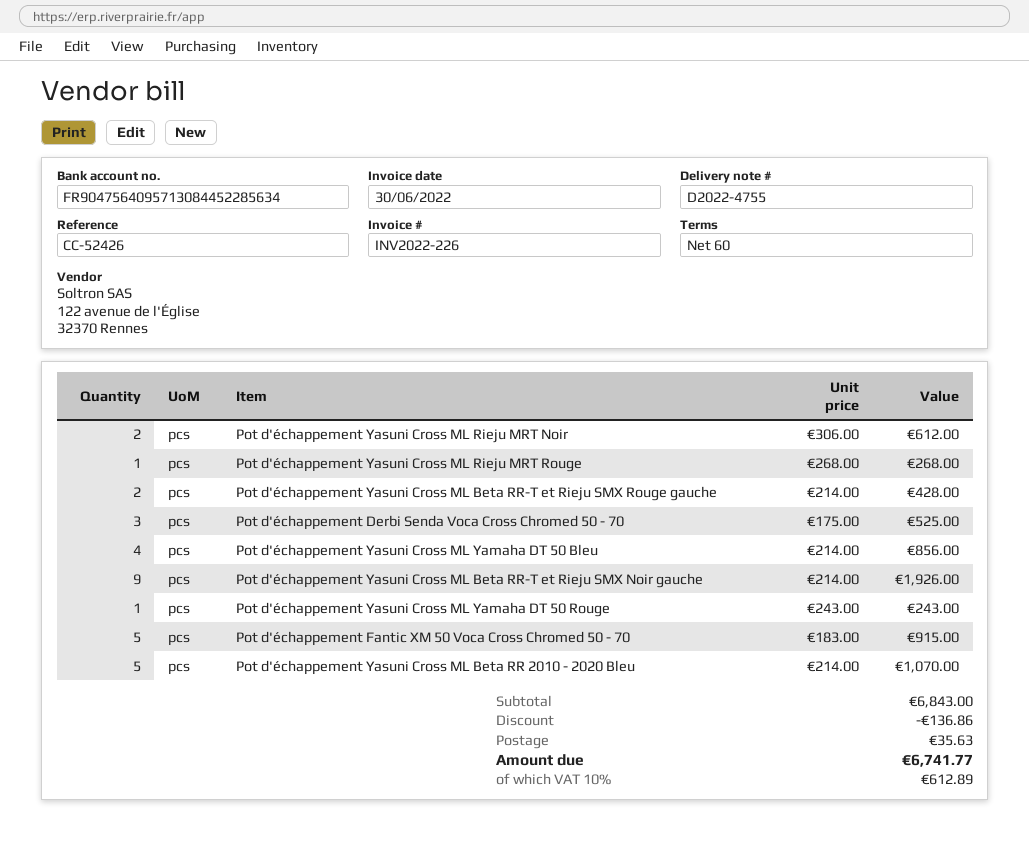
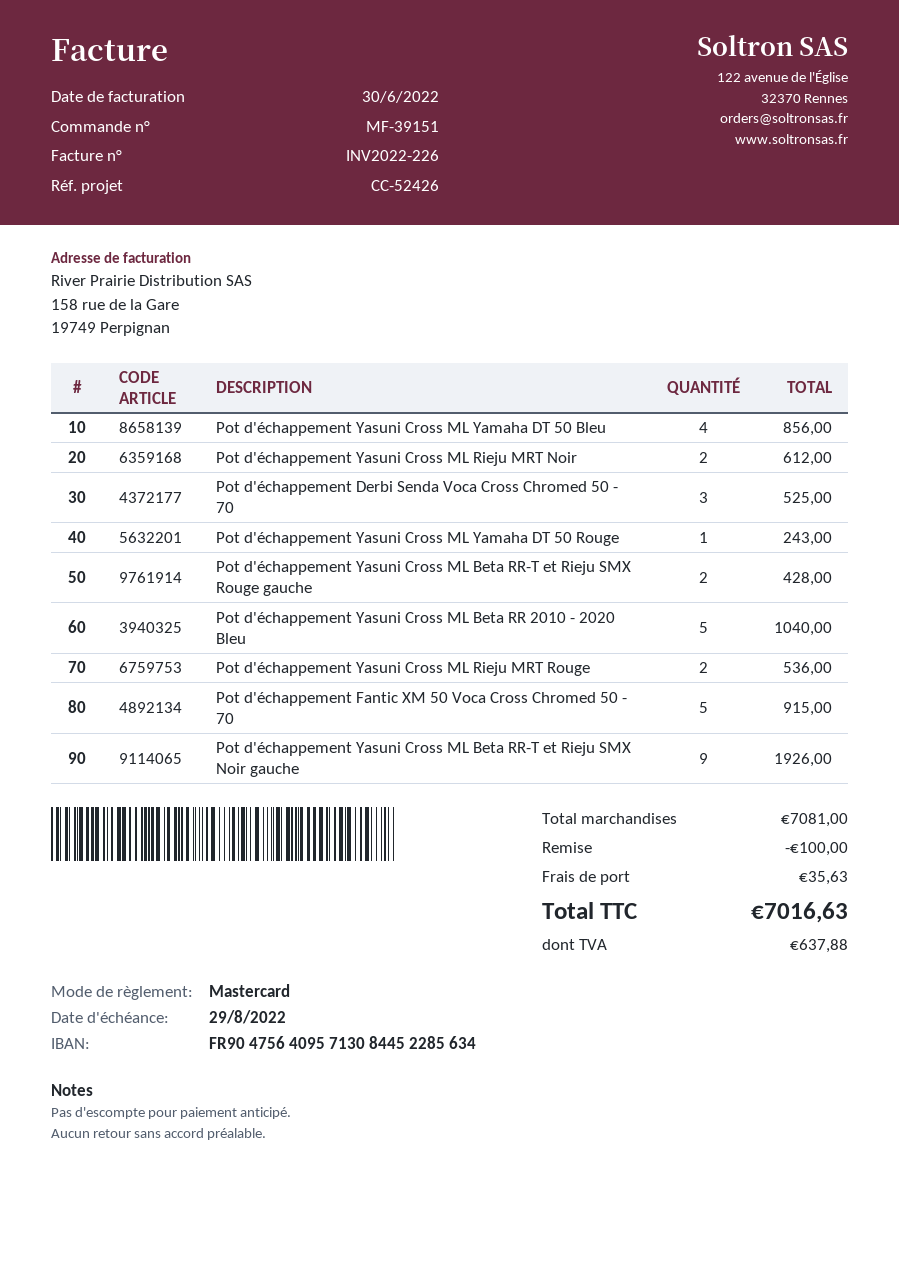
Pot d'échappement Yasuni Cross ML Rieju MRT Rouge: 1 for 268.00 -> 2 for 536.00
Pot d'échappement Yasuni Cross ML Beta RR 2010 - 2020 Bleu: 5 for 1070.00 -> 5 for 1040.00
subtotal: 6843.00 -> 7081.00
discount: 136.86 -> 100.00
tax: 612.89 -> 637.88
total: 6741.77 -> 7016.63

